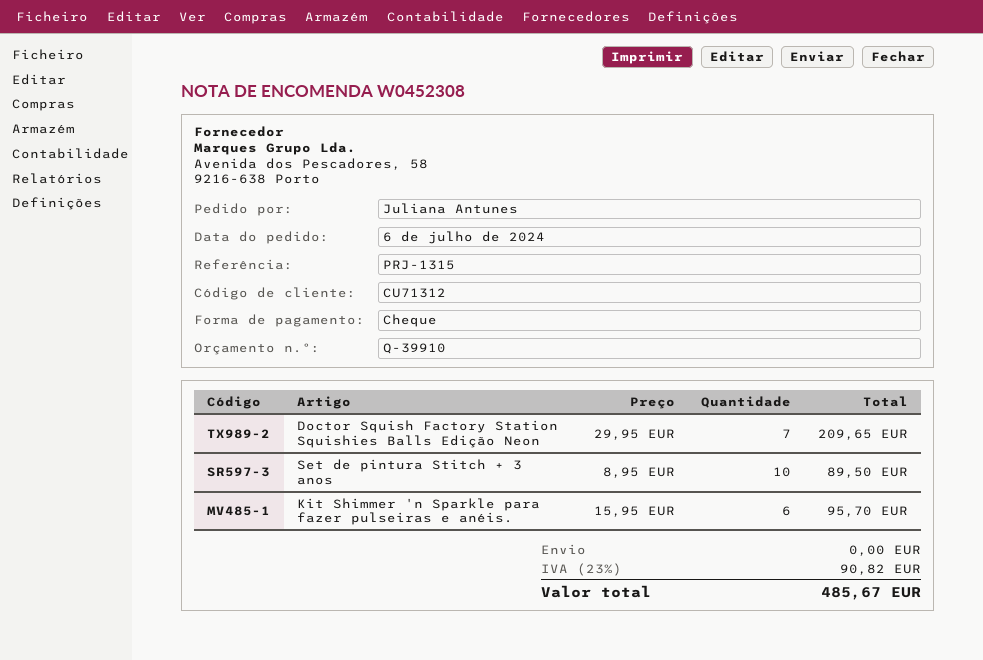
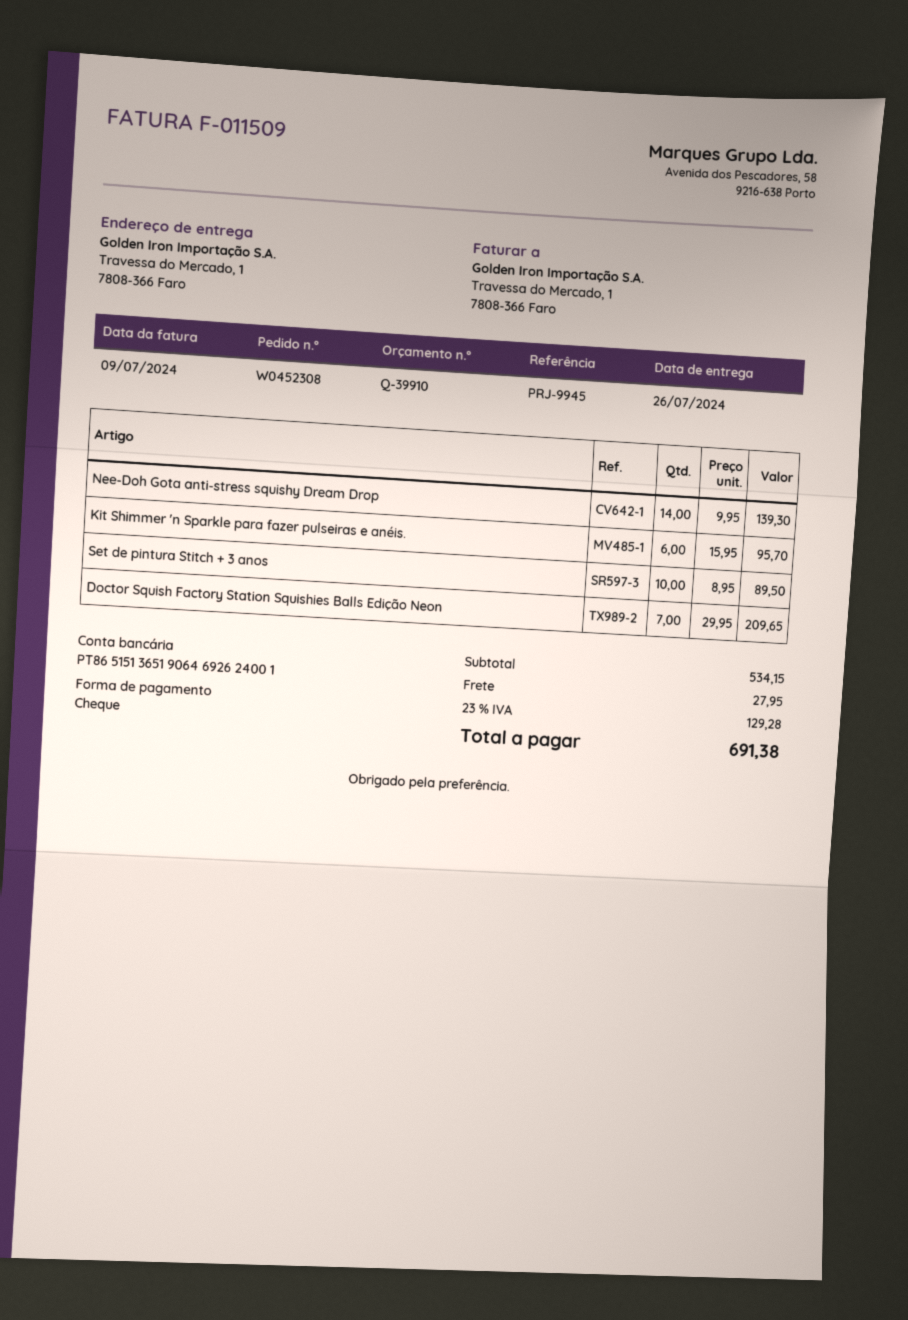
reference: PRJ-1315 -> PRJ-9945
Nee-Doh Gota anti-stress squishy Dream Drop: none -> 14 x 9.95 = 139.30
shipping: 0.00 -> 27.95
tax: 23% = 90.82 -> 23% = 129.28
total: 485.67 -> 691.38

